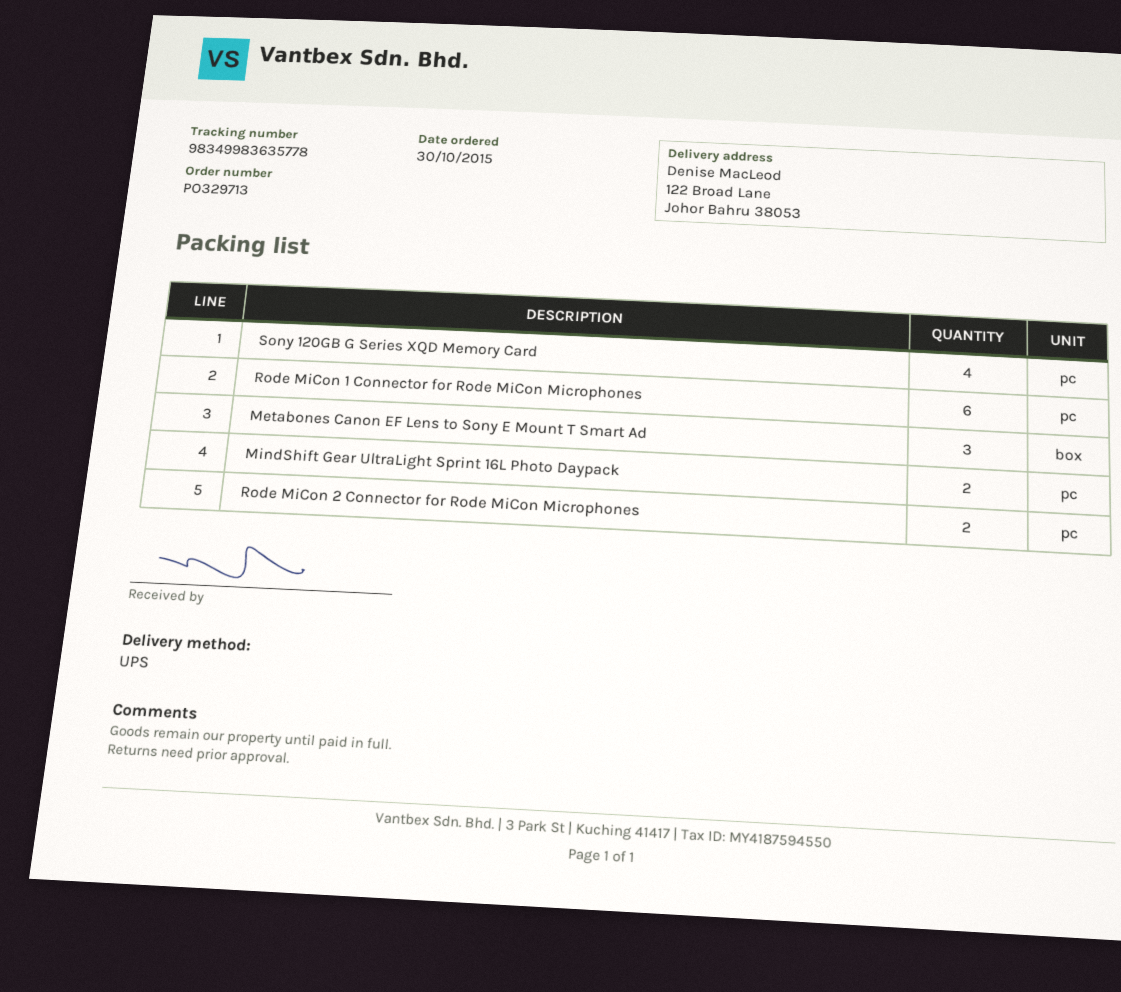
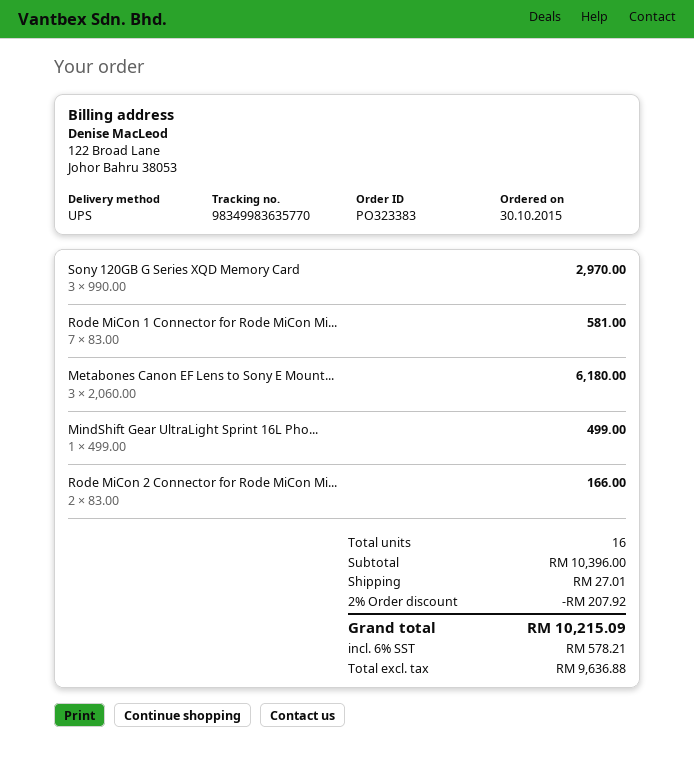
order number: PO329713 -> PO323383
tracking number: 98349983635778 -> 98349983635770
Sony 120GB G Series XQD Memory Card: 4 -> 3
Rode MiCon 1 Connector for Rode MiCon Microphones: 6 -> 7
MindShift Gear UltraLight Sprint 16L Photo Daypack: 2 -> 1

